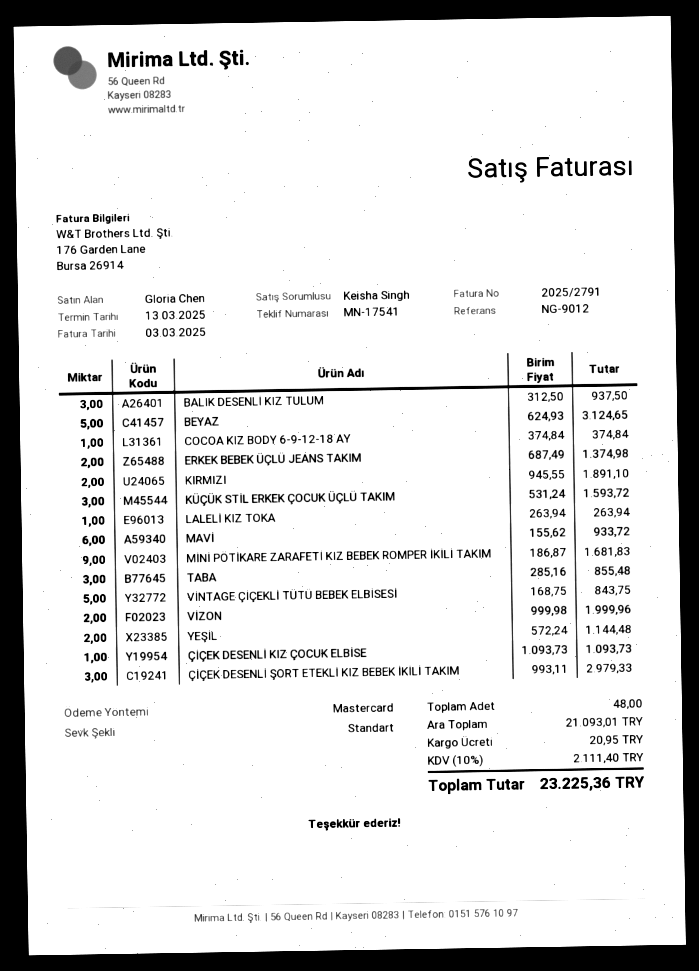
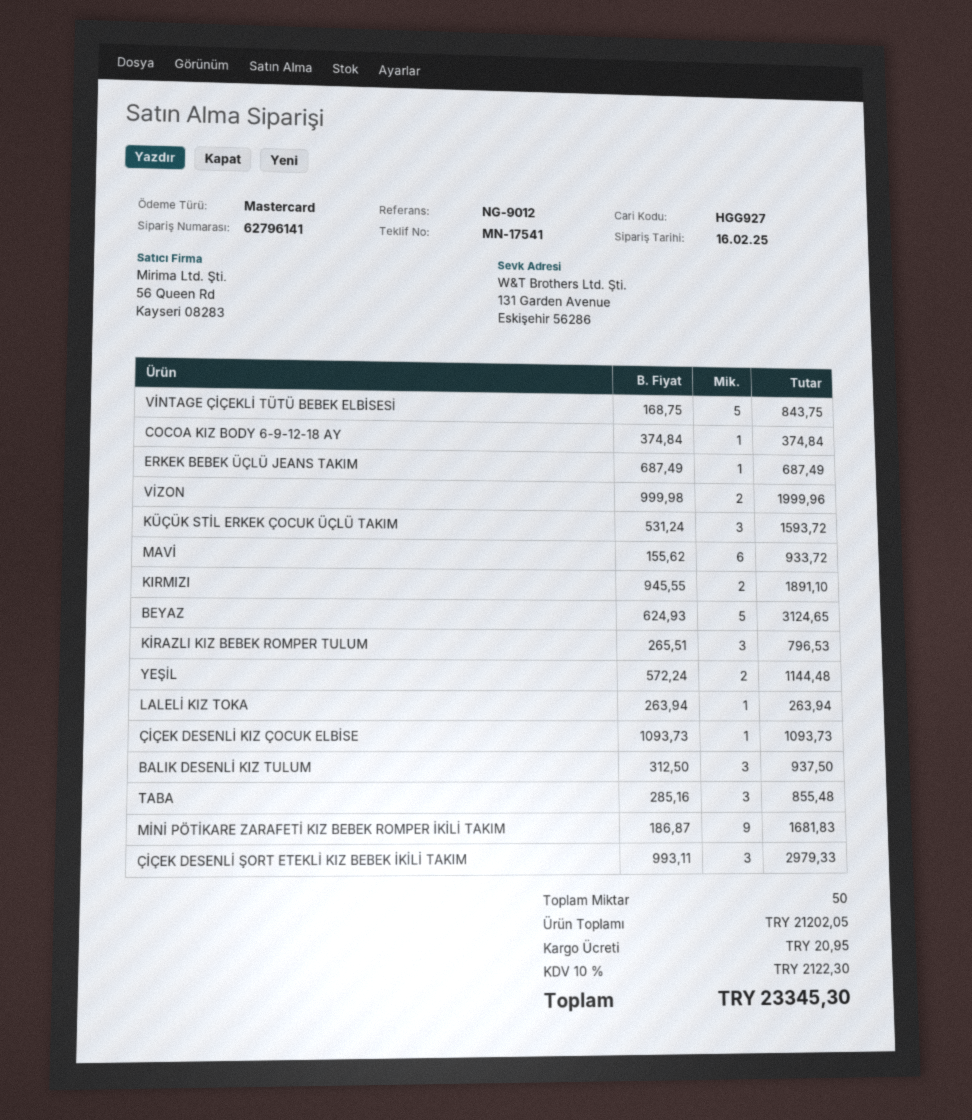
ERKEK BEBEK ÜÇLÜ JEANS TAKIM: 2 x 687.49 = 1374.98 -> 1 x 687.49 = 687.49
KİRAZLI KIZ BEBEK ROMPER TULUM: none -> 3 x 265.51 = 796.53
total quantity: 48 -> 50
subtotal: 21093.01 -> 21202.05
tax: 10% = 2111.40 -> 10% = 2122.30
total: 23225.36 -> 23345.30

